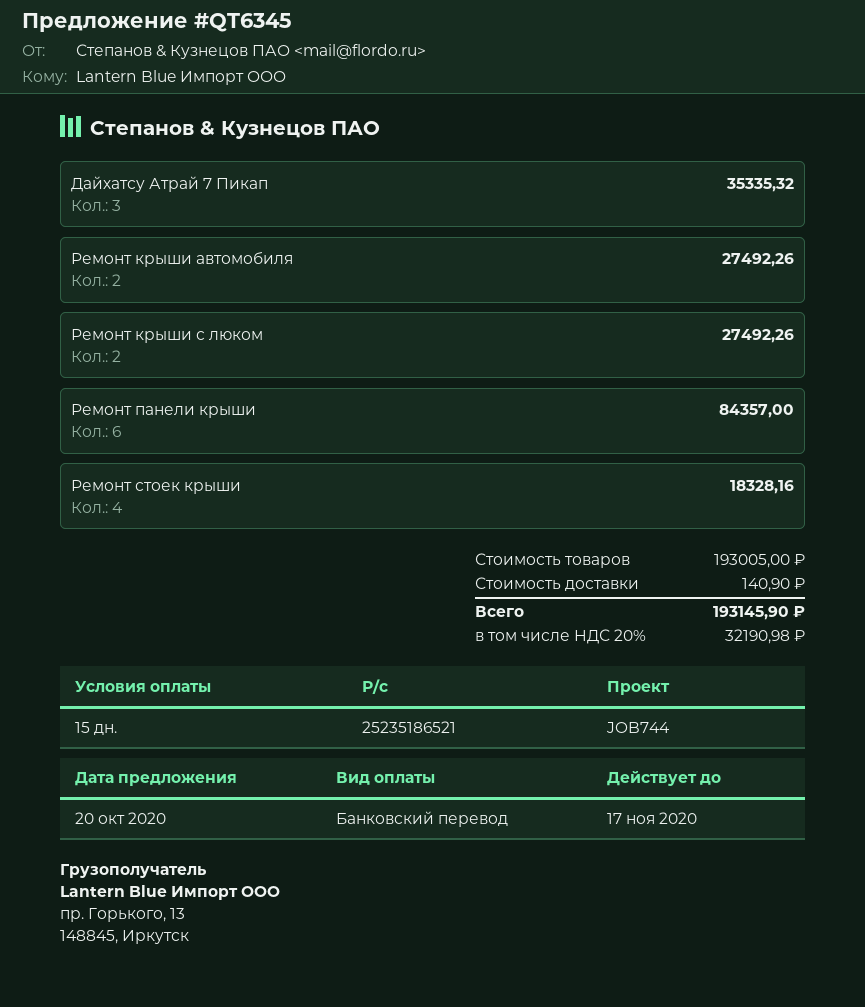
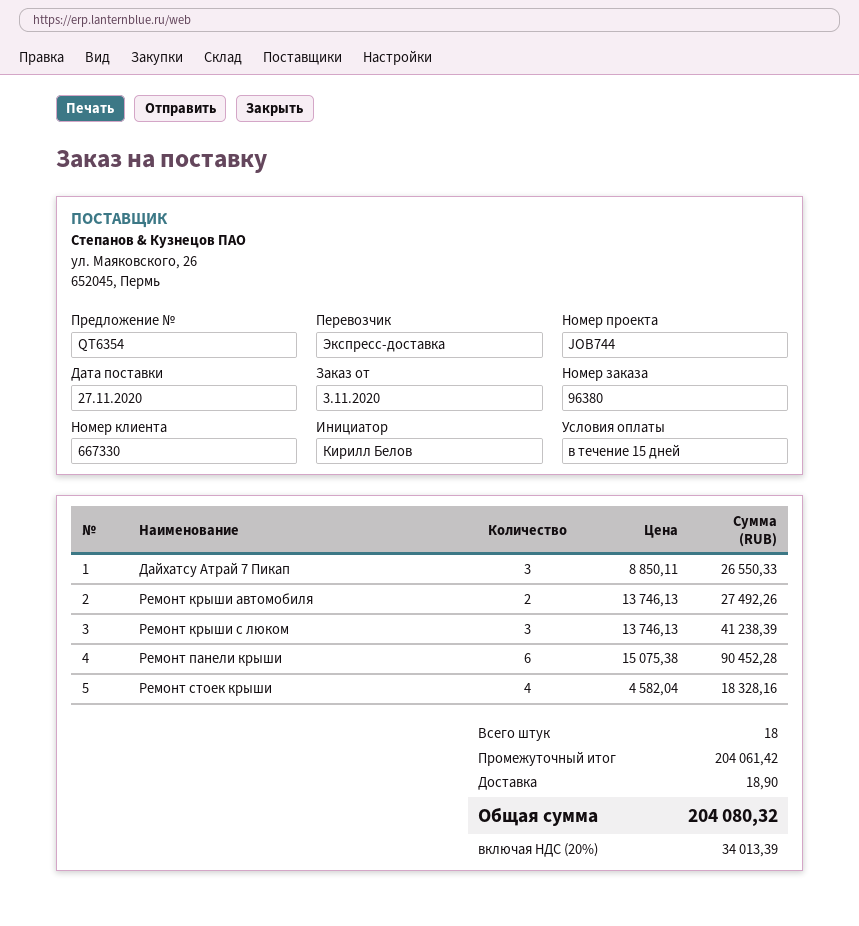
quote number: QT6345 -> QT6354
Дайхатсу Атрай 7 Пикап: 3 for 35335.32 -> 3 for 26550.33
Ремонт крыши с люком: 2 for 27492.26 -> 3 for 41238.39
Ремонт панели крыши: 6 for 84357.00 -> 6 for 90452.28
subtotal: 193005.00 -> 204061.42
shipping: 140.90 -> 18.90
tax: 20% = 32190.98 -> 20% = 34013.39
total: 193145.90 -> 204080.32

